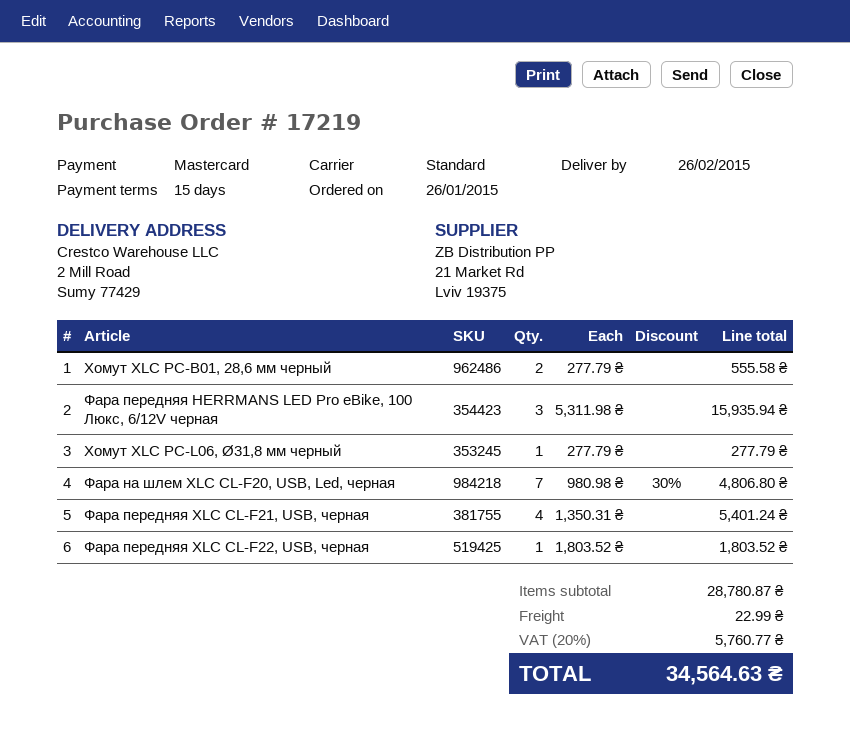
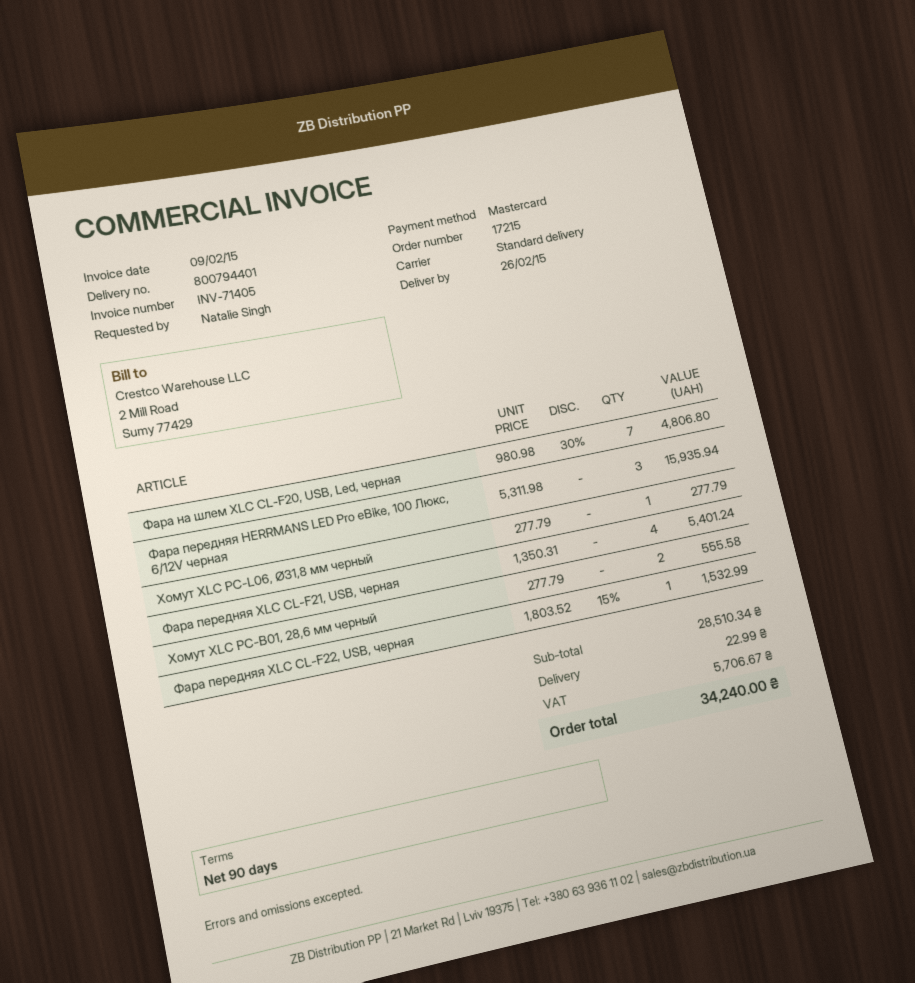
order number: 17219 -> 17215
payment terms: 15 days -> 90 days
Фара передняя XLC CL-F22, USB, черная: 1 x 1803.52 = 1803.52 -> 1 x 1803.52 - 15% = 1532.99
subtotal: 28780.87 -> 28510.34
tax: 5760.77 -> 5706.67
total: 34564.63 -> 34240.00

